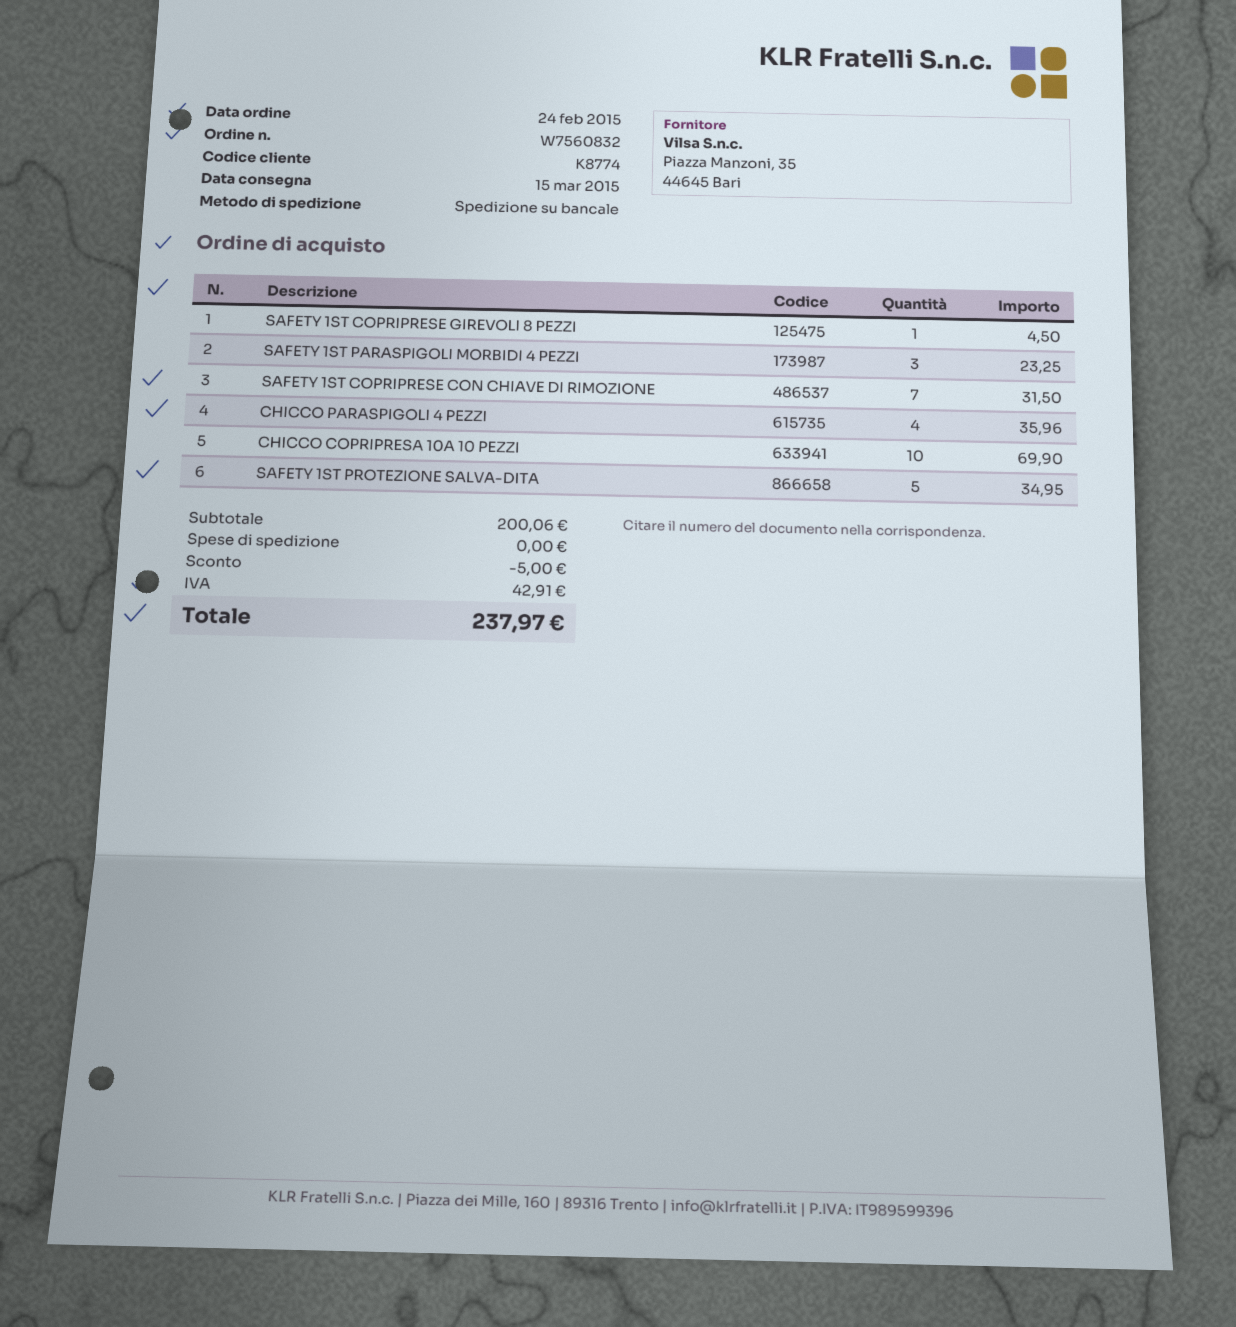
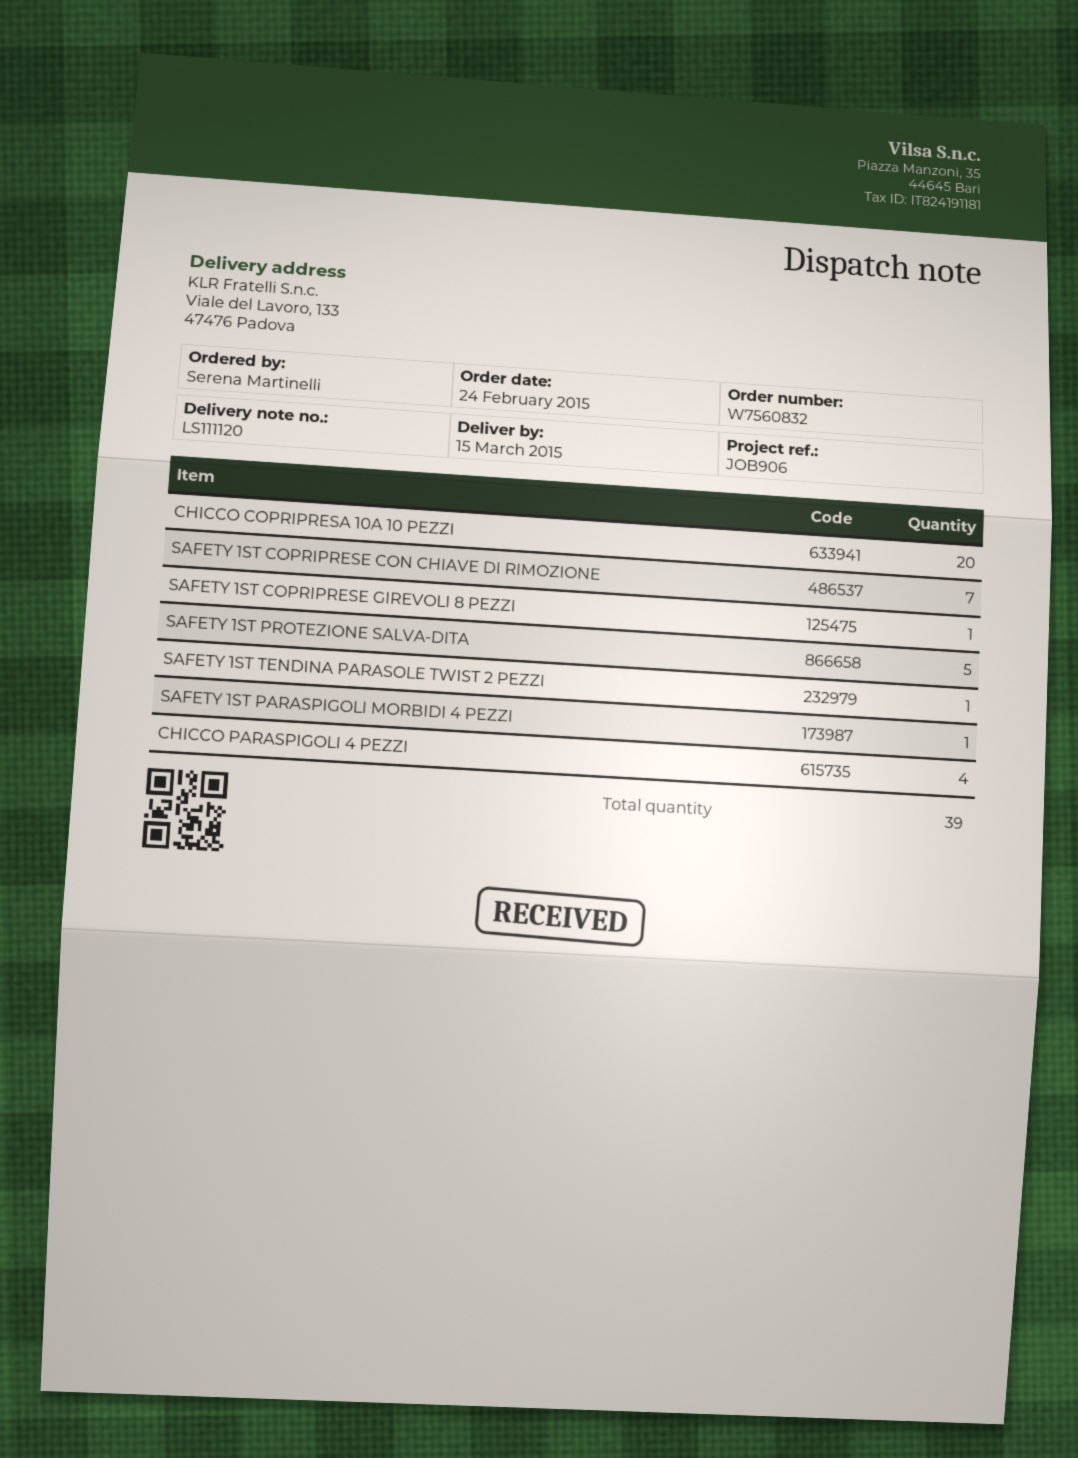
SAFETY 1ST PARASPIGOLI MORBIDI 4 PEZZI: 3 -> 1
CHICCO COPRIPRESA 10A 10 PEZZI: 10 -> 20
SAFETY 1ST TENDINA PARASOLE TWIST 2 PEZZI: none -> 1

